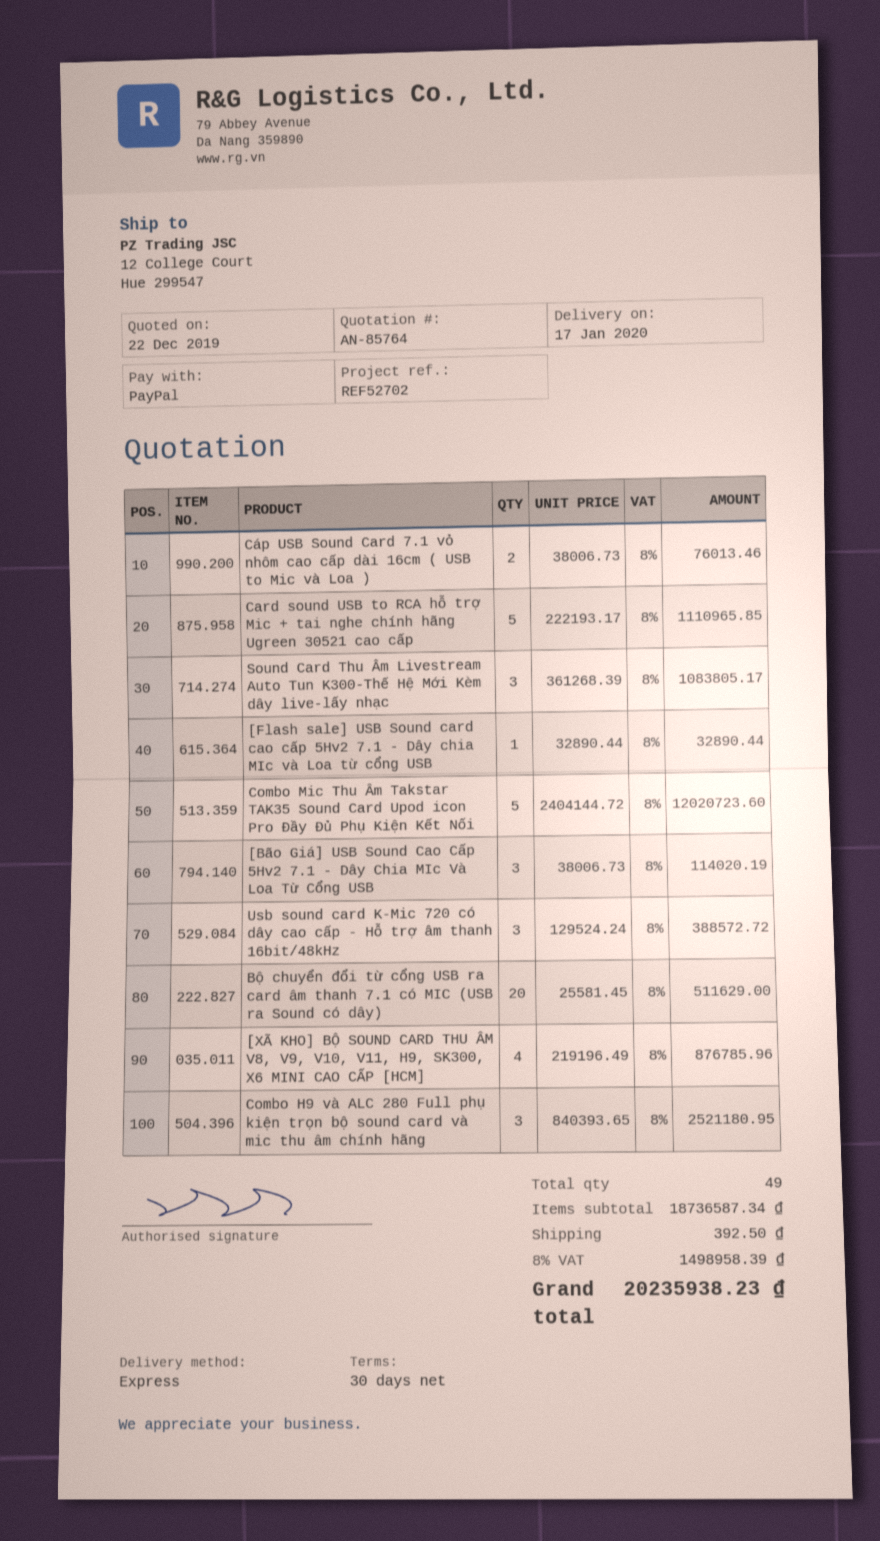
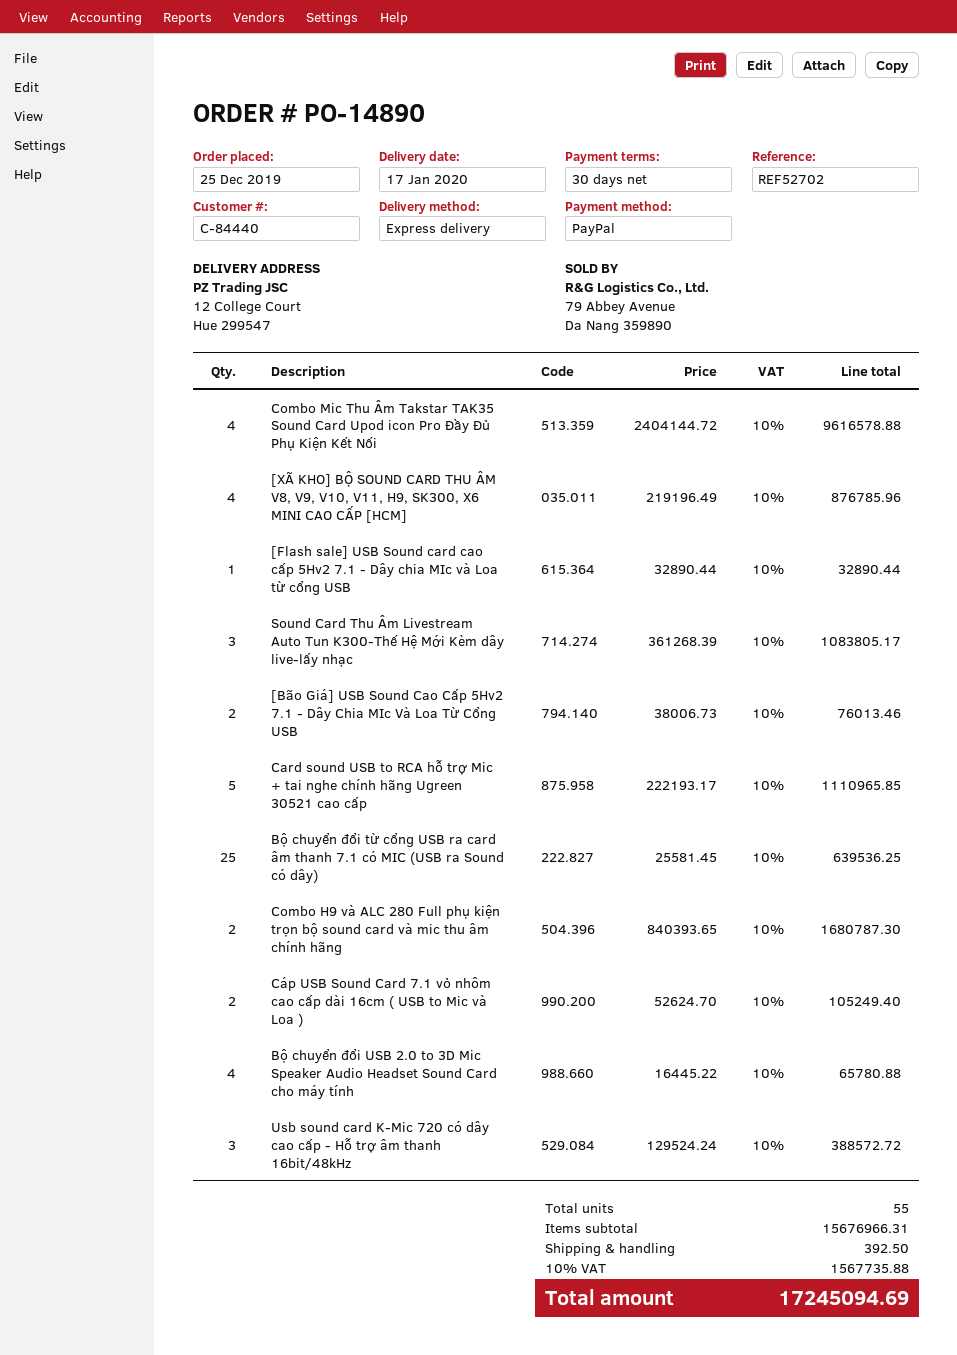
Cáp USB Sound Card 7.1 vỏ nhôm cao cấp dài 16cm ( USB to Mic và Loa ): 2 x 38006.73 = 76013.46 -> 2 x 52624.70 = 105249.40
Combo Mic Thu Âm Takstar TAK35 Sound Card Upod icon Pro Đầy Đủ Phụ Kiện Kết Nối: 5 x 2404144.72 = 12020723.60 -> 4 x 2404144.72 = 9616578.88
[Bão Giá] USB Sound Cao Cấp 5Hv2 7.1 - Dây Chia MIc Và Loa Từ Cổng USB: 3 x 38006.73 = 114020.19 -> 2 x 38006.73 = 76013.46
Bộ chuyển đổi từ cổng USB ra card âm thanh 7.1 có MIC (USB ra Sound có dây): 20 x 25581.45 = 511629.00 -> 25 x 25581.45 = 639536.25
Combo H9 và ALC 280 Full phụ kiện trọn bộ sound card và mic thu âm chính hãng: 3 x 840393.65 = 2521180.95 -> 2 x 840393.65 = 1680787.30
Bộ chuyển đổi USB 2.0 to 3D Mic Speaker Audio Headset Sound Card cho máy tính: none -> 4 x 16445.22 = 65780.88
total quantity: 49 -> 55
subtotal: 18736587.34 -> 15676966.31
tax: 8% = 1498958.39 -> 10% = 1567735.88
total: 20235938.23 -> 17245094.69

